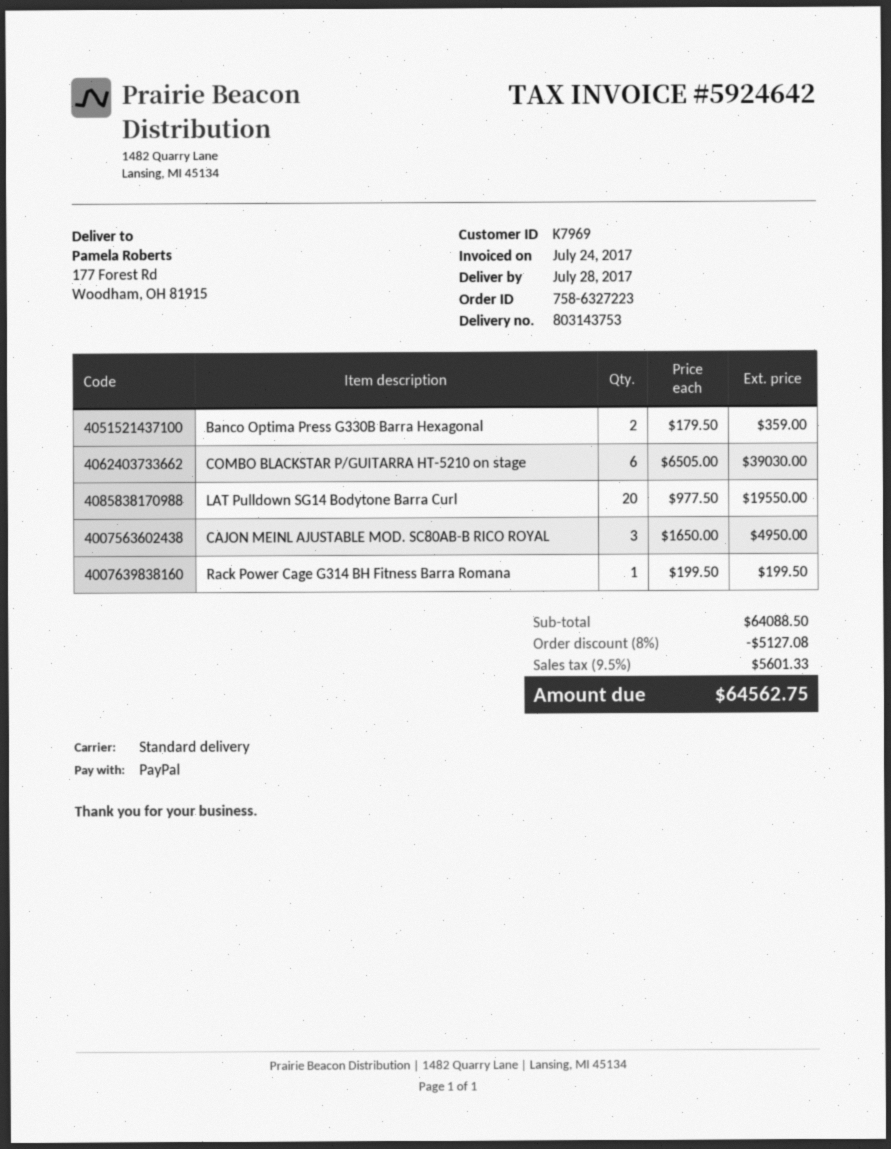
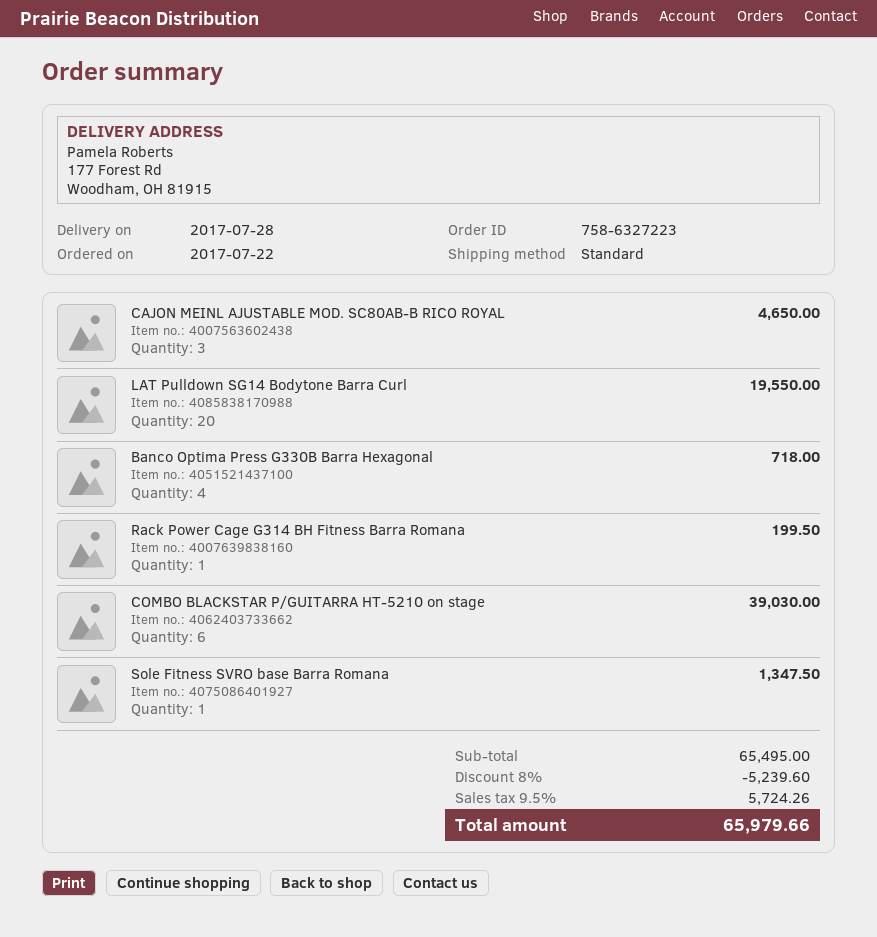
Banco Optima Press G330B Barra Hexagonal: 2 for 359.00 -> 4 for 718.00
CAJON MEINL AJUSTABLE MOD. SC80AB-B RICO ROYAL: 3 for 4950.00 -> 3 for 4650.00
Sole Fitness SVRO base Barra Romana: none -> 1 for 1347.50
subtotal: 64088.50 -> 65495.00
discount: 8% = 5127.08 -> 8% = 5239.60
tax: 9.5% = 5601.33 -> 9.5% = 5724.26
total: 64562.75 -> 65979.66

